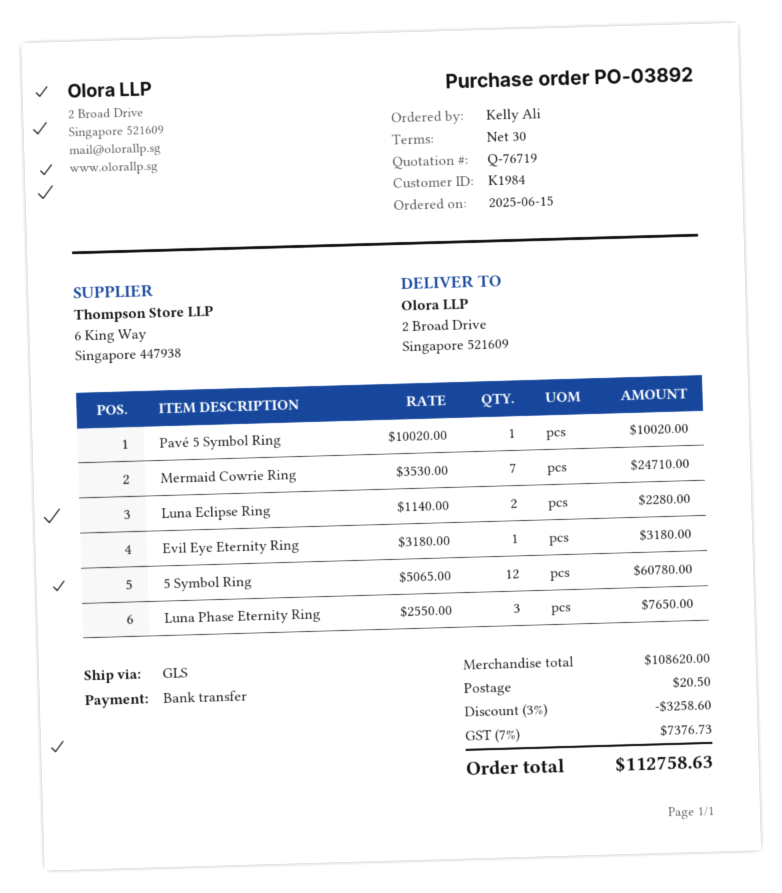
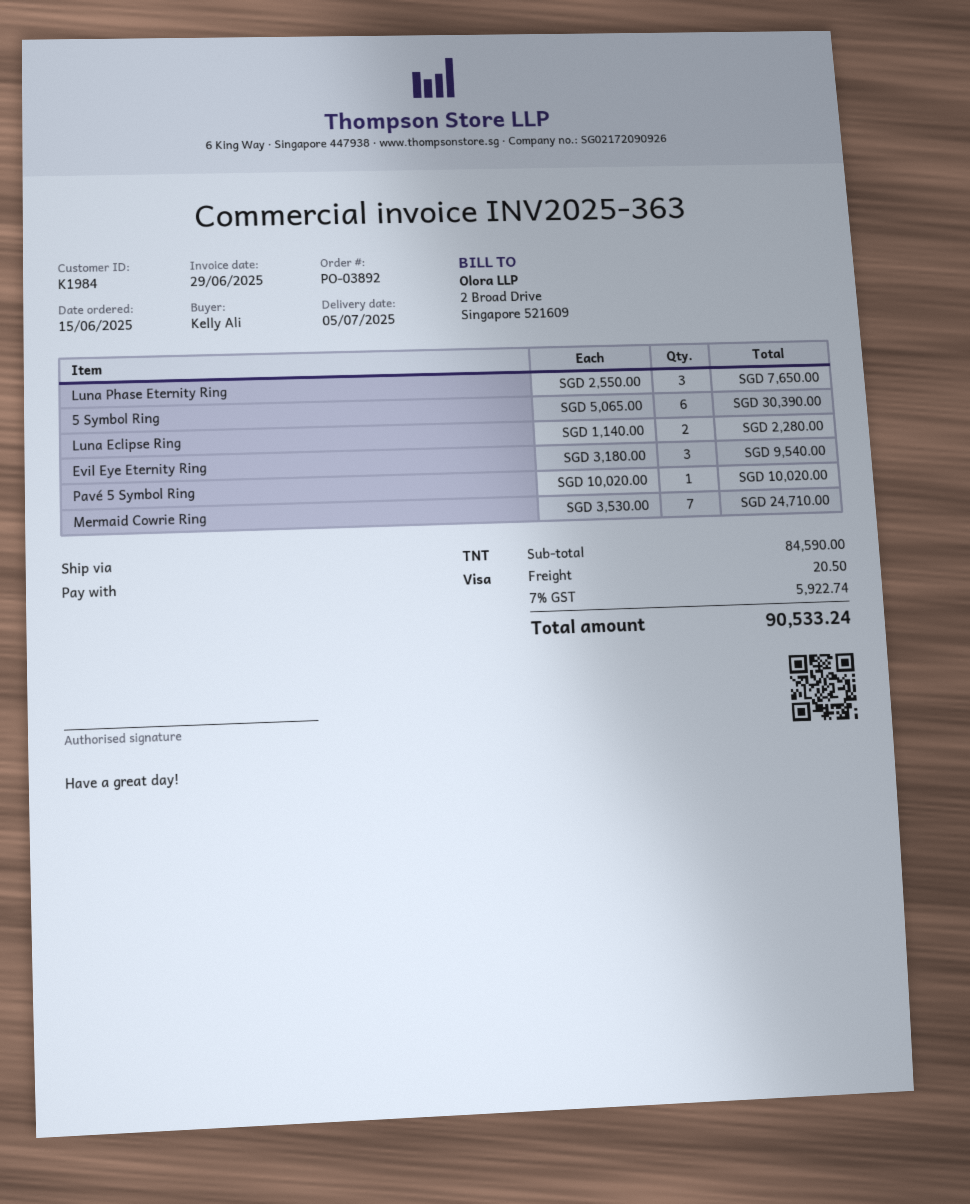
payment method: bank transfer -> Visa
shipping method: GLS -> TNT
Evil Eye Eternity Ring: 1 x 3180.00 = 3180.00 -> 3 x 3180.00 = 9540.00
5 Symbol Ring: 12 x 5065.00 = 60780.00 -> 6 x 5065.00 = 30390.00
subtotal: 108620.00 -> 84590.00
discount: 3% = 3258.60 -> none
tax: 7% = 7376.73 -> 7% = 5922.74
total: 112758.63 -> 90533.24

